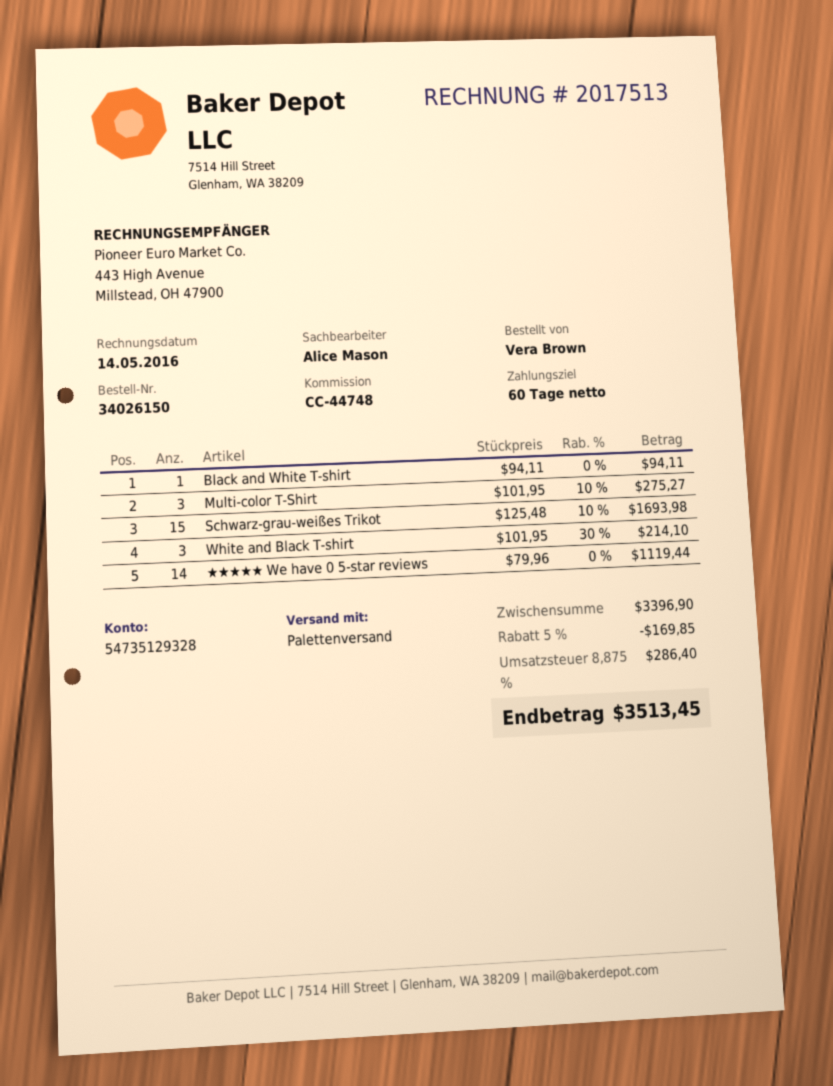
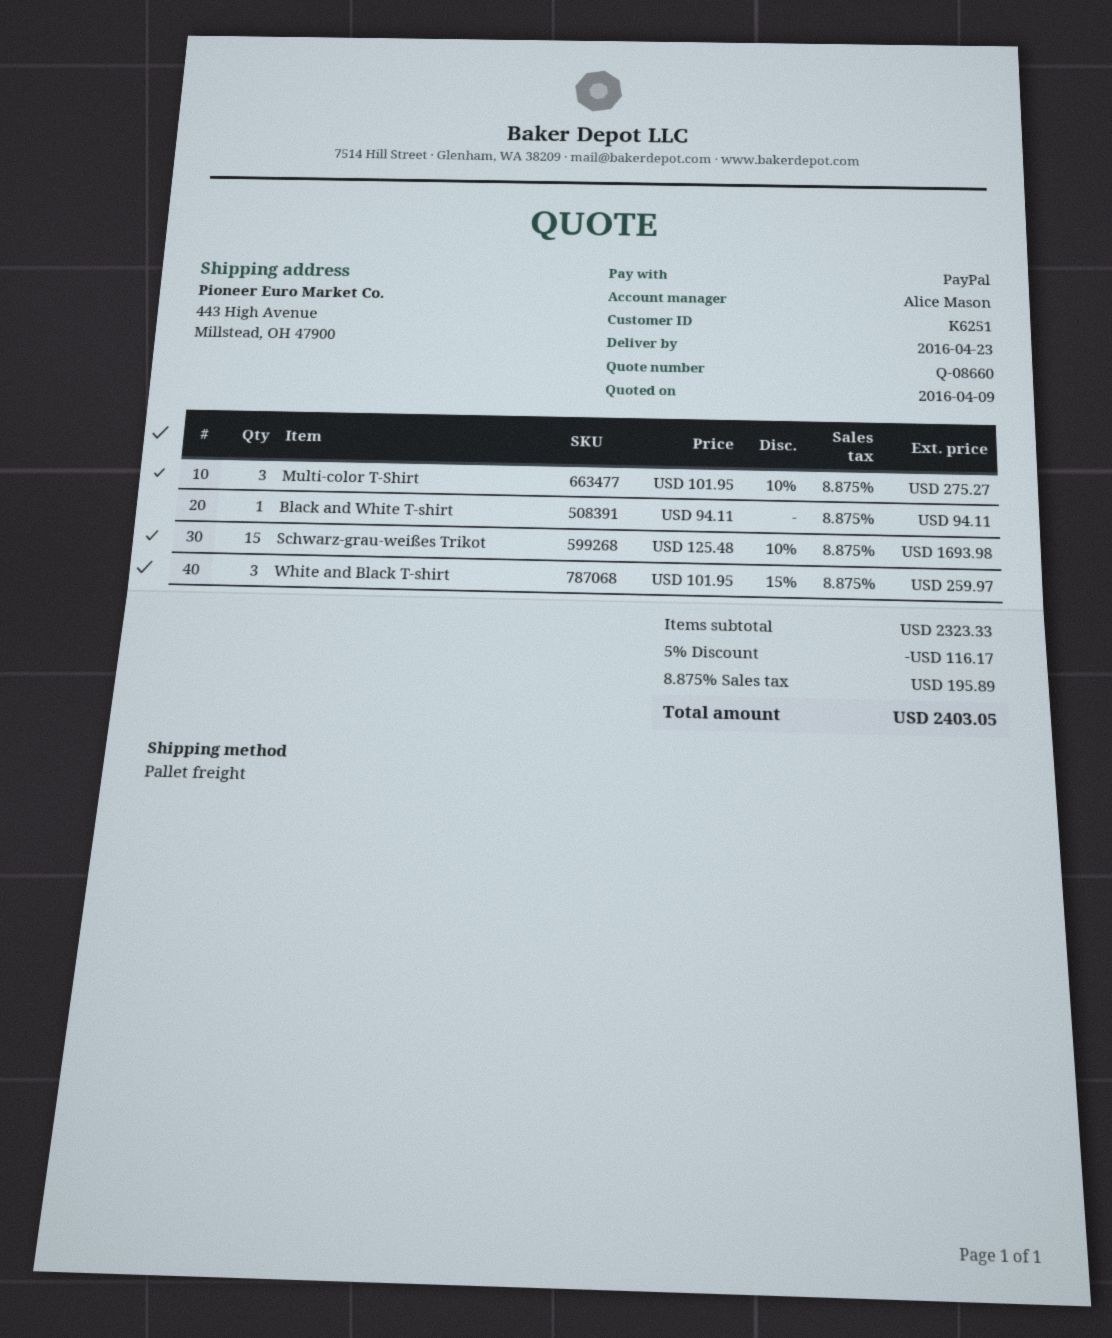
White and Black T-shirt: 3 x 101.95 - 30% = 214.10 -> 3 x 101.95 - 15% = 259.97
★★★★★ We have 0 5-star reviews: 14 x 79.96 = 1119.44 -> none
subtotal: 3396.90 -> 2323.33
discount: 5% = 169.85 -> 5% = 116.17
tax: 8.875% = 286.40 -> 8.875% = 195.89
total: 3513.45 -> 2403.05

